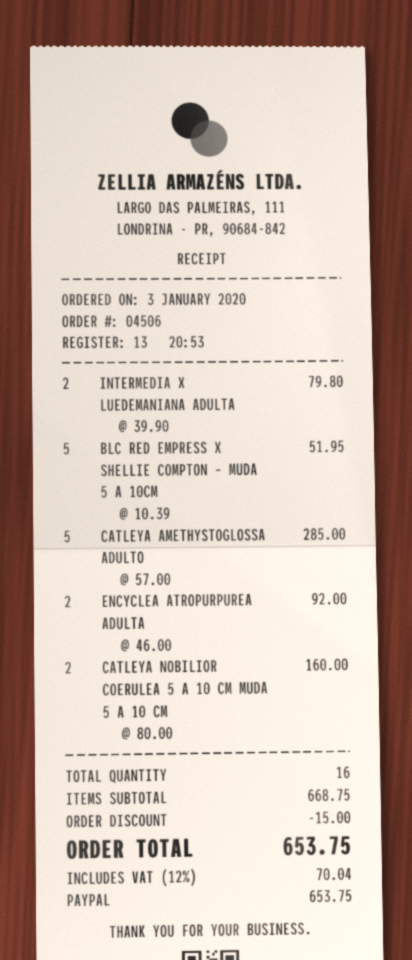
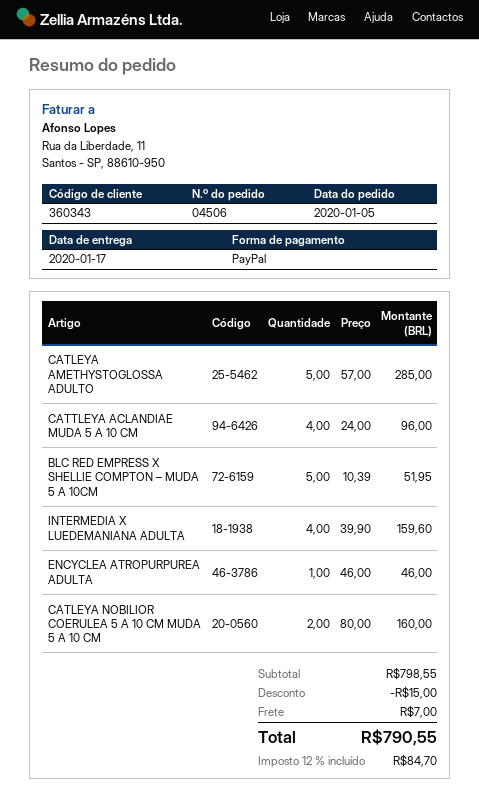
order date: 2020-01-03 -> 2020-01-05
INTERMEDIA X LUEDEMANIANA ADULTA: 2 x 39.90 = 79.80 -> 4 x 39.90 = 159.60
ENCYCLEA ATROPURPUREA ADULTA: 2 x 46.00 = 92.00 -> 1 x 46.00 = 46.00
CATTLEYA ACLANDIAE MUDA 5 A 10 CM: none -> 4 x 24.00 = 96.00
subtotal: 668.75 -> 798.55
shipping: none -> 7.00
tax: 12% = 70.04 -> 12% = 84.70
total: 653.75 -> 790.55

